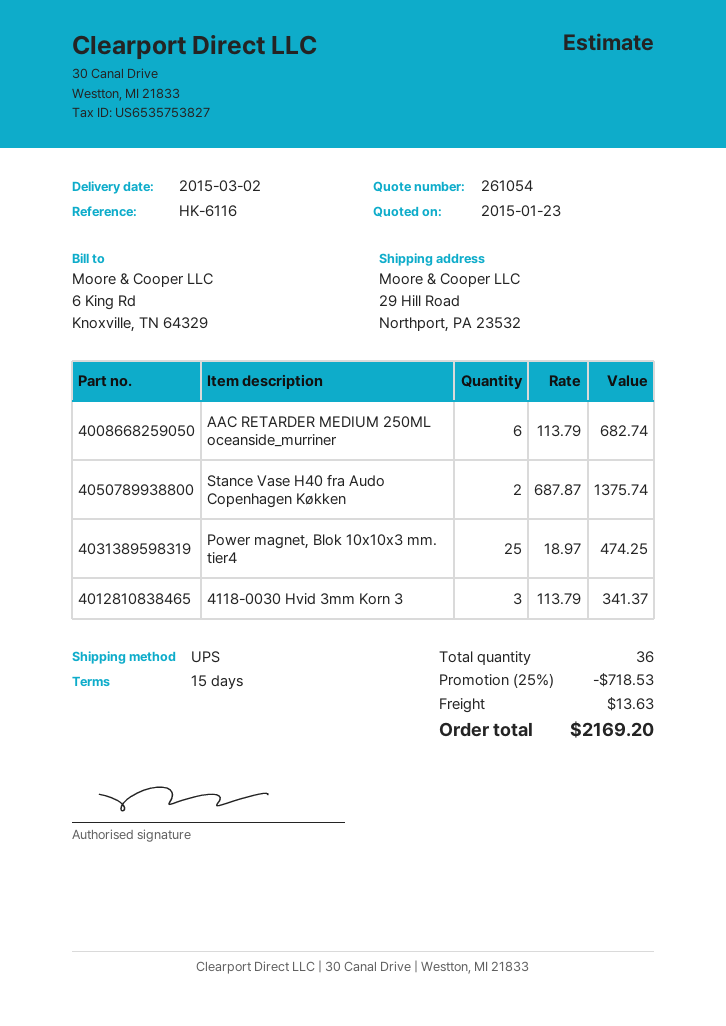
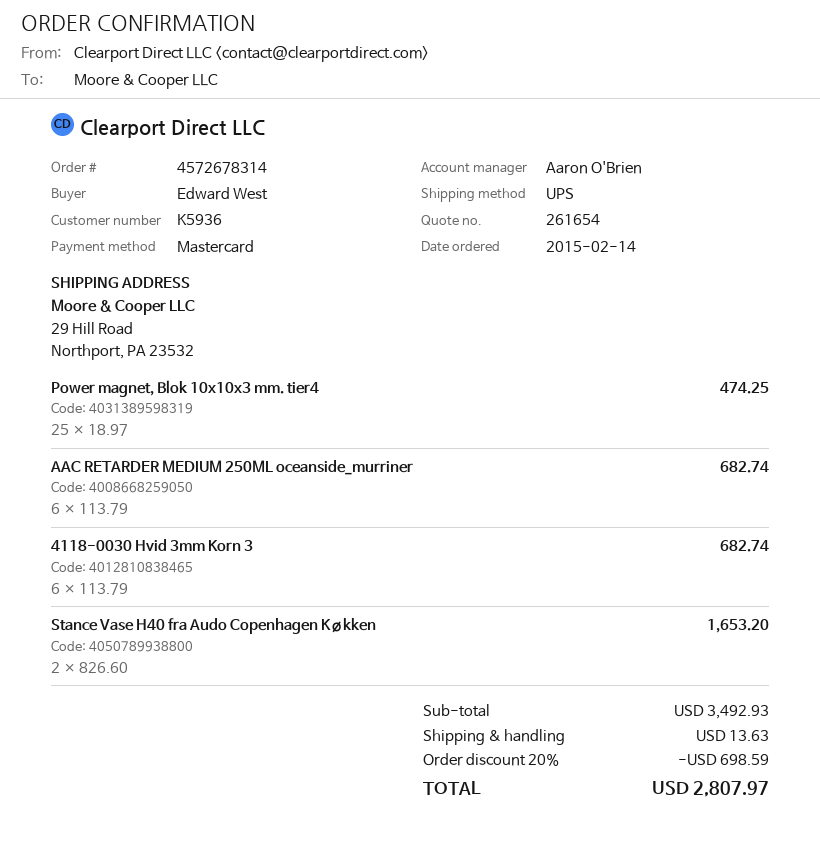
quote number: 261054 -> 261654
Stance Vase H40 fra Audo Copenhagen Køkken: 2 x 687.87 = 1375.74 -> 2 x 826.60 = 1653.20
4118-0030 Hvid 3mm Korn 3: 3 x 113.79 = 341.37 -> 6 x 113.79 = 682.74
discount: 25% = 718.53 -> 20% = 698.59
total: 2169.20 -> 2807.97

